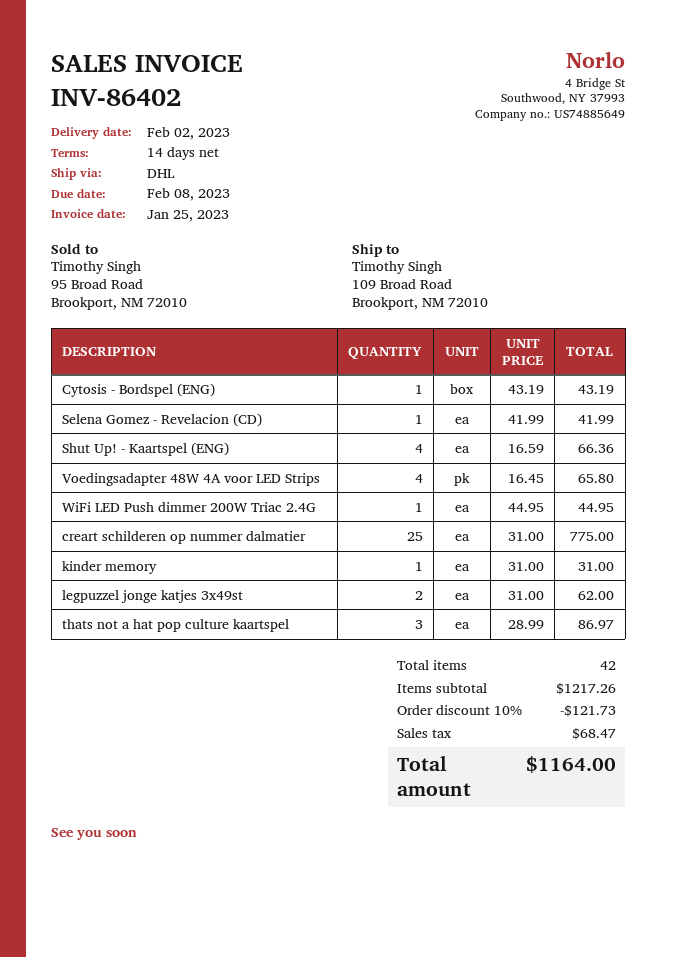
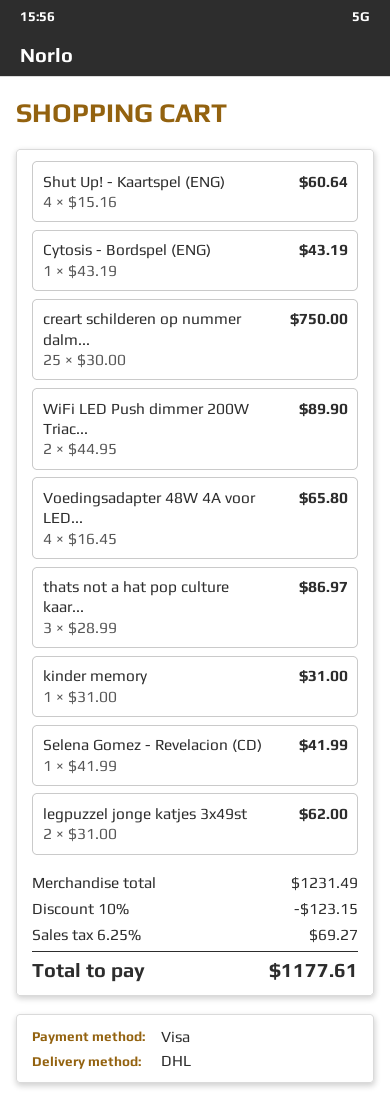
Shut Up! - Kaartspel (ENG): 4 x 16.59 = 66.36 -> 4 x 15.16 = 60.64
WiFi LED Push dimmer 200W Triac 2.4G: 1 x 44.95 = 44.95 -> 2 x 44.95 = 89.90
creart schilderen op nummer dalmatier: 25 x 31.00 = 775.00 -> 25 x 30.00 = 750.00
subtotal: 1217.26 -> 1231.49
discount: 10% = 121.73 -> 10% = 123.15
tax: 68.47 -> 69.27
total: 1164.00 -> 1177.61

